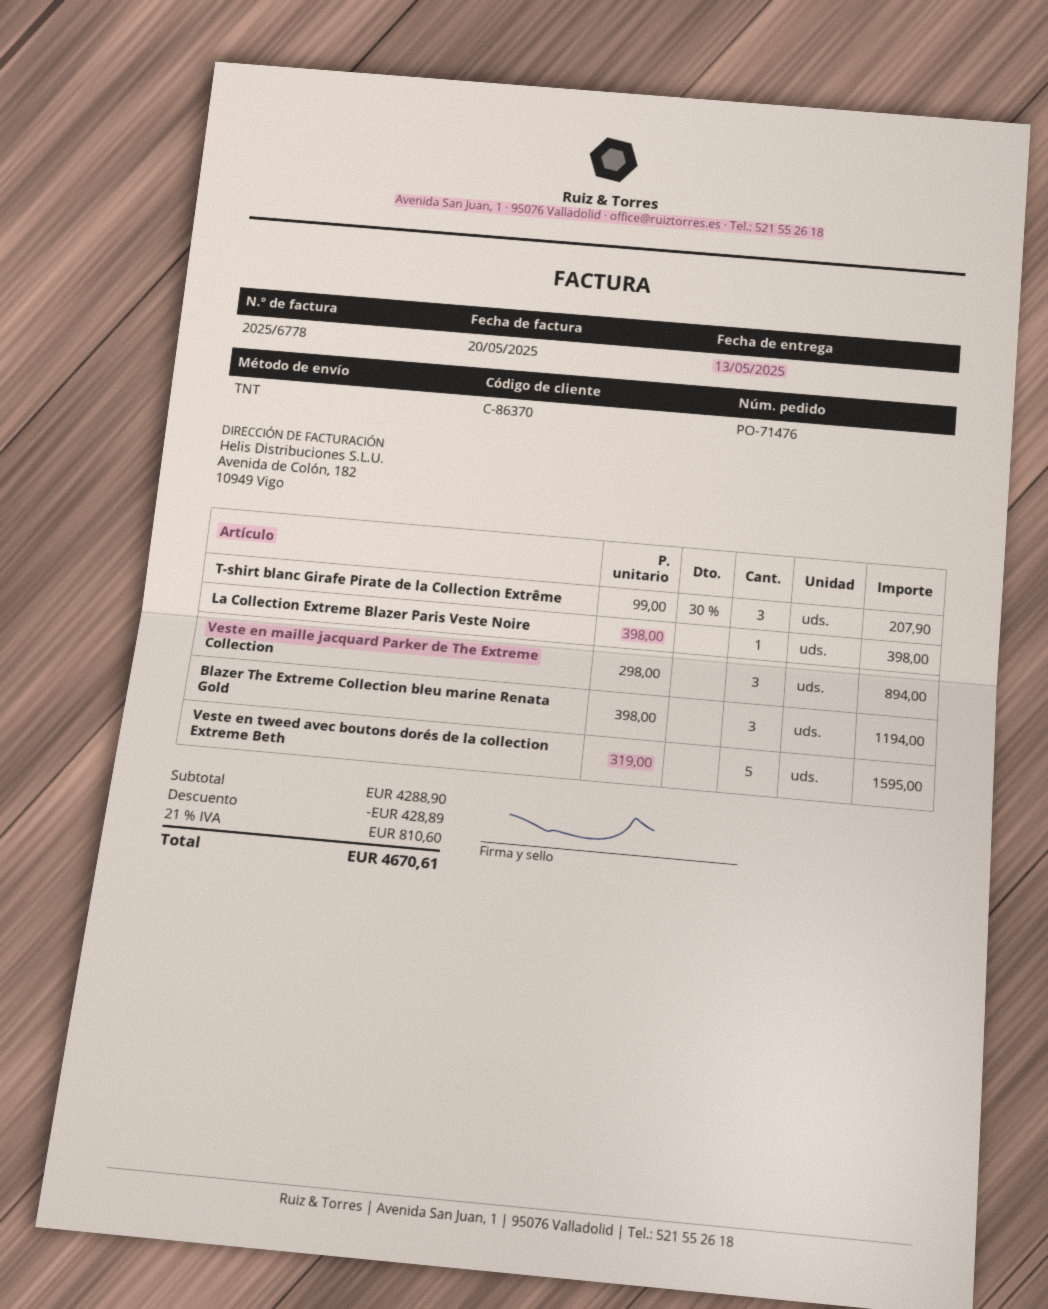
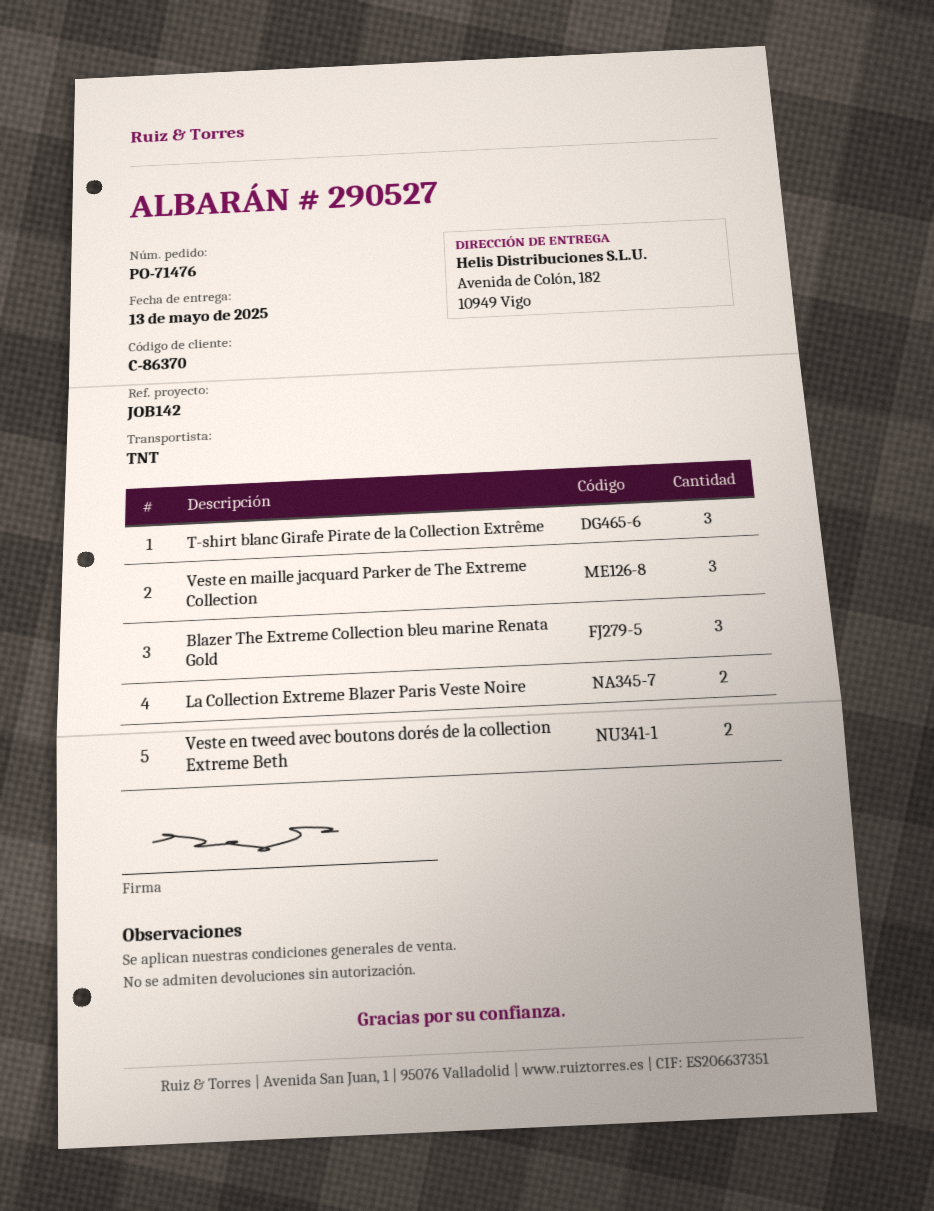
La Collection Extreme Blazer Paris Veste Noire: 1 -> 2
Veste en tweed avec boutons dorés de la collection Extreme Beth: 5 -> 2

